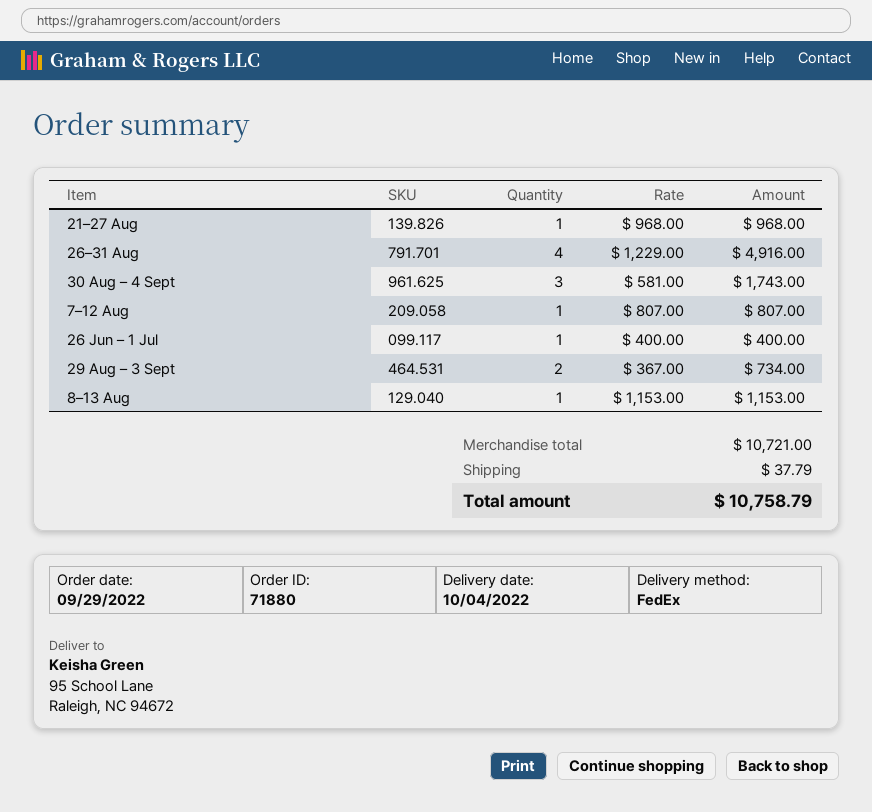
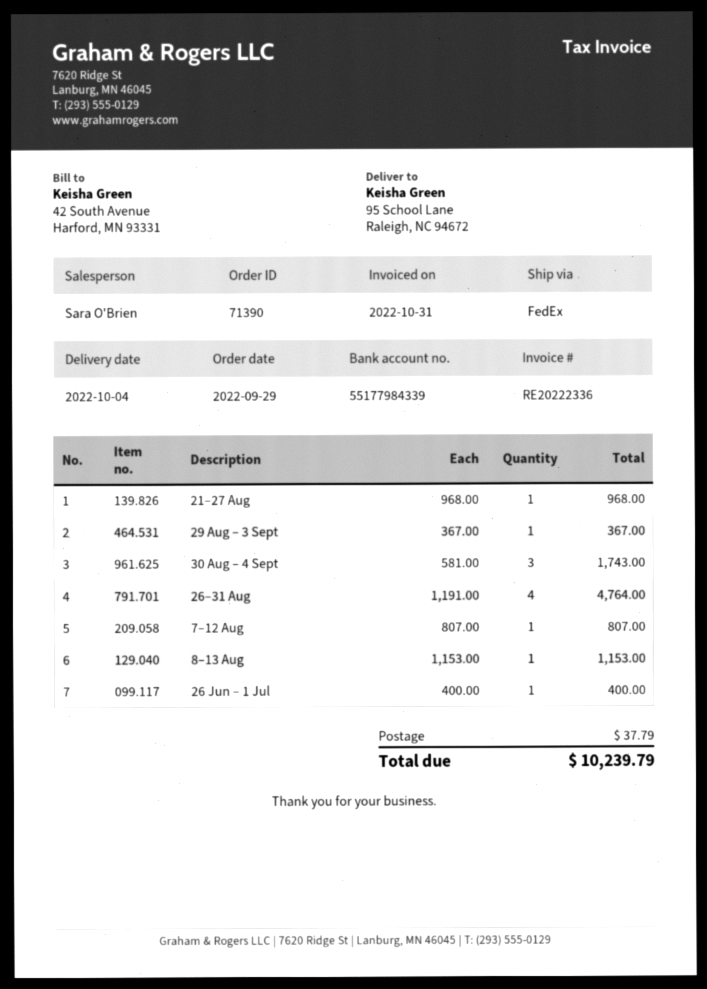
order number: 71880 -> 71390
26–31 Aug: 4 x 1229.00 = 4916.00 -> 4 x 1191.00 = 4764.00
29 Aug – 3 Sept: 2 x 367.00 = 734.00 -> 1 x 367.00 = 367.00
total: 10758.79 -> 10239.79

